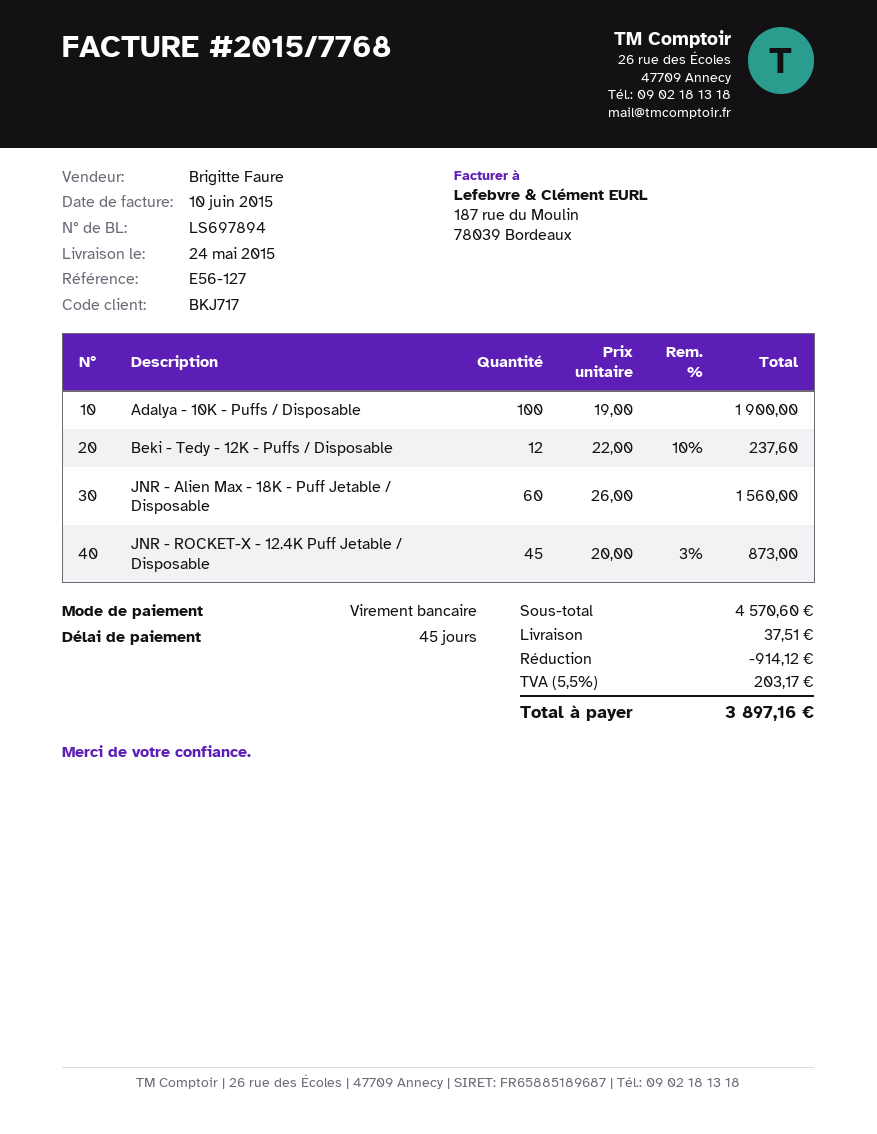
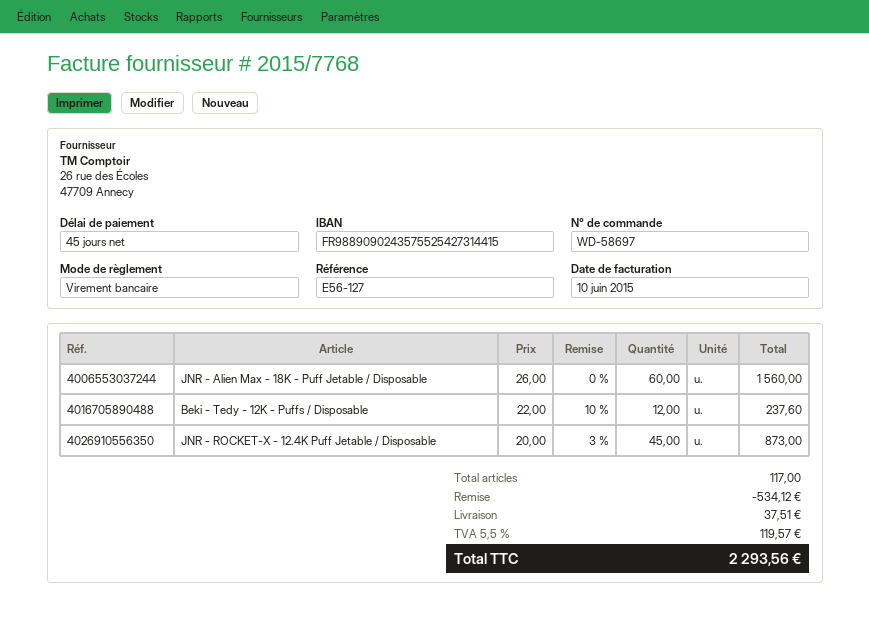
Adalya - 10K - Puffs / Disposable: 100 x 19.00 = 1900.00 -> none
discount: 914.12 -> 534.12
tax: 5.5% = 203.17 -> 5.5% = 119.57
total: 3897.16 -> 2293.56

